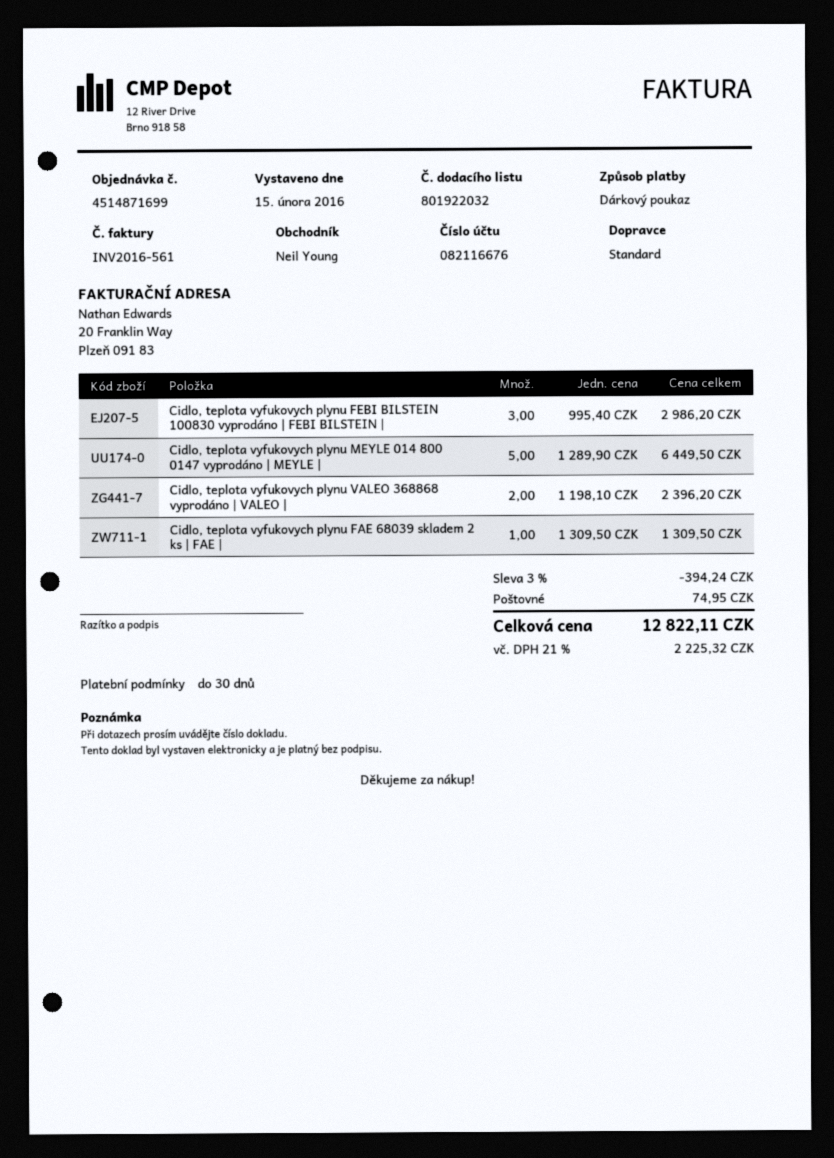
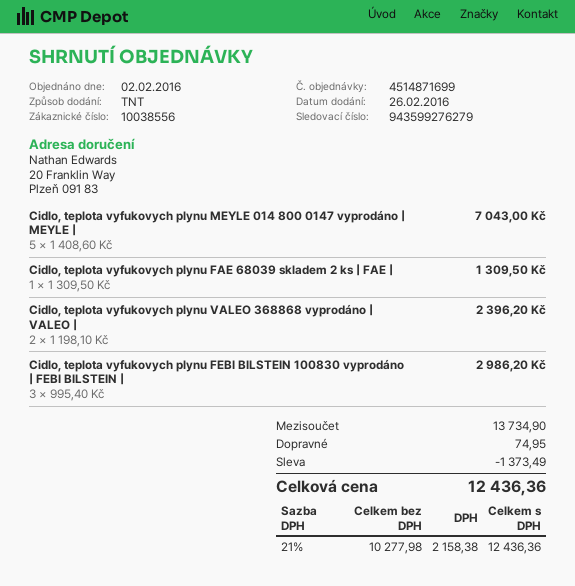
shipping method: standard -> TNT
Cidlo, teplota vyfukovych plynu MEYLE 014 800 0147 vyprodáno | MEYLE |: 5 x 1289.90 = 6449.50 -> 5 x 1408.60 = 7043.00
discount: 394.24 -> 1373.49
tax: 21% = 2225.32 -> 21% = 2158.38
total: 12822.11 -> 12436.36

